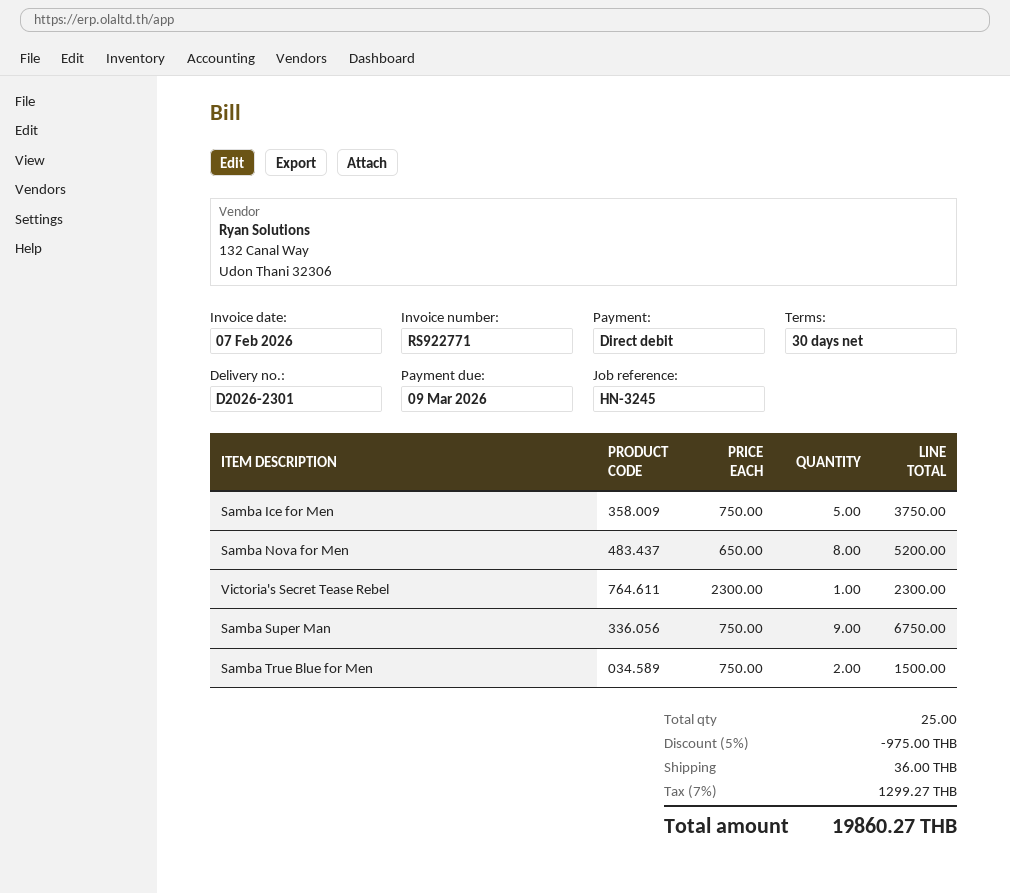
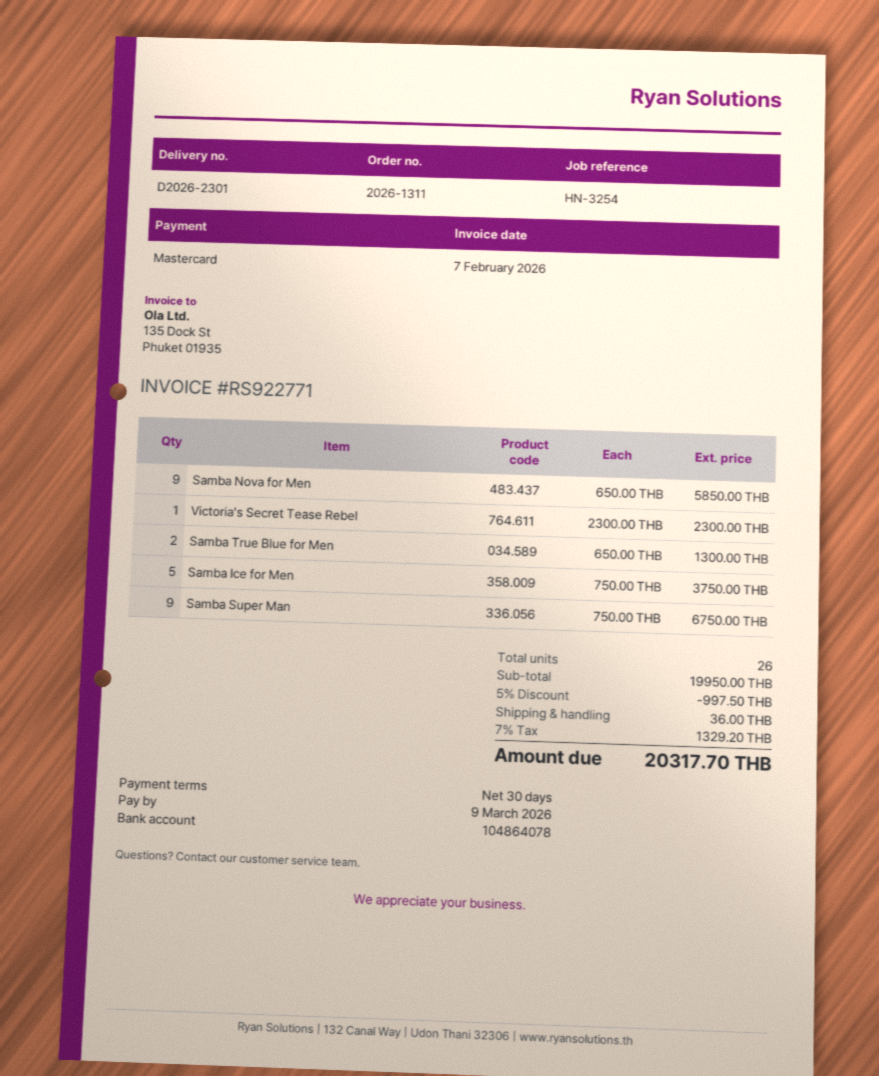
reference: HN-3245 -> HN-3254
payment method: direct debit -> Mastercard
Samba Nova for Men: 8 x 650.00 = 5200.00 -> 9 x 650.00 = 5850.00
Samba True Blue for Men: 2 x 750.00 = 1500.00 -> 2 x 650.00 = 1300.00
total quantity: 25 -> 26
discount: 5% = 975.00 -> 5% = 997.50
tax: 7% = 1299.27 -> 7% = 1329.20
total: 19860.27 -> 20317.70

